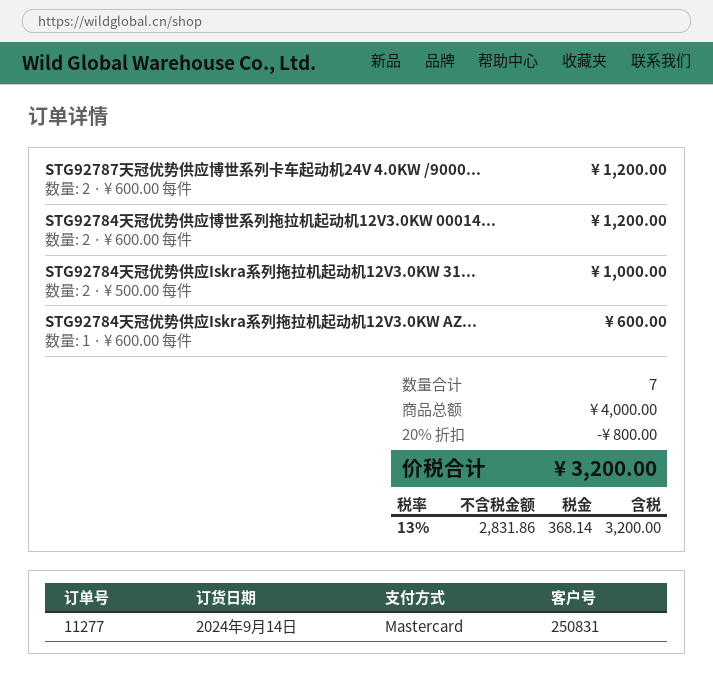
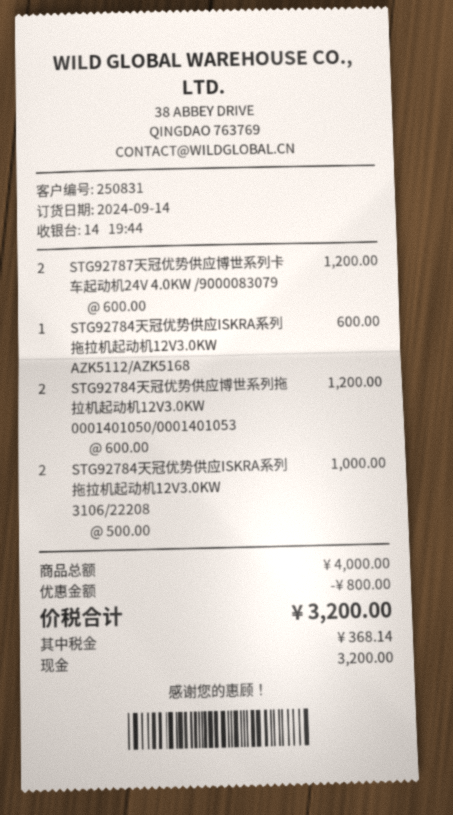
payment method: Mastercard -> cash

